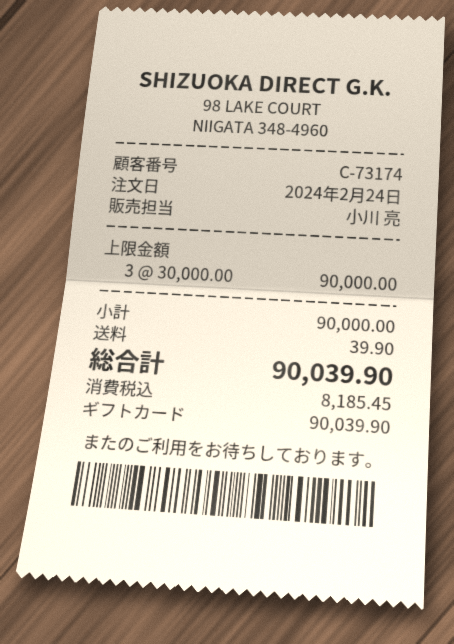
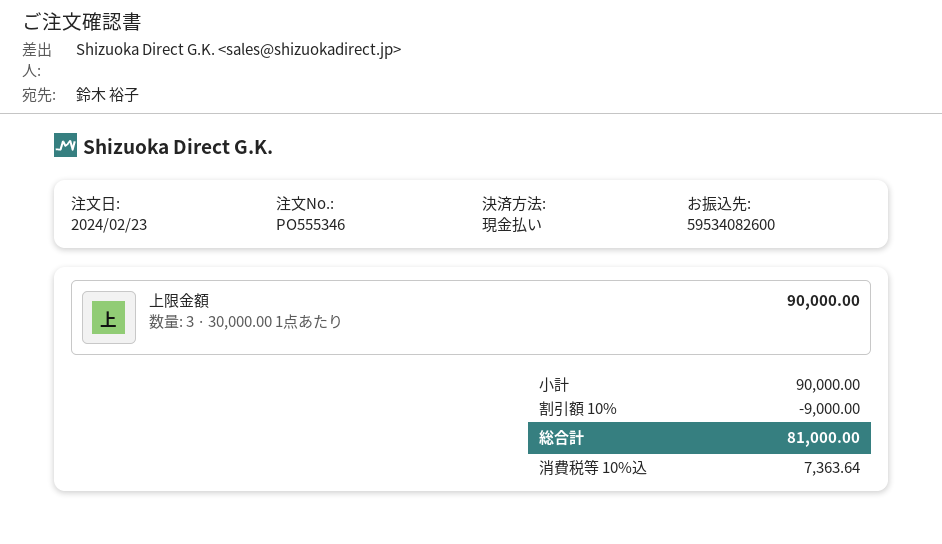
order date: 2024-02-24 -> 2024-02-23
payment method: gift card -> cash
discount: none -> 10% = 9000.00
shipping: 39.90 -> none
tax: 8185.45 -> 7363.64
total: 90039.90 -> 81000.00

